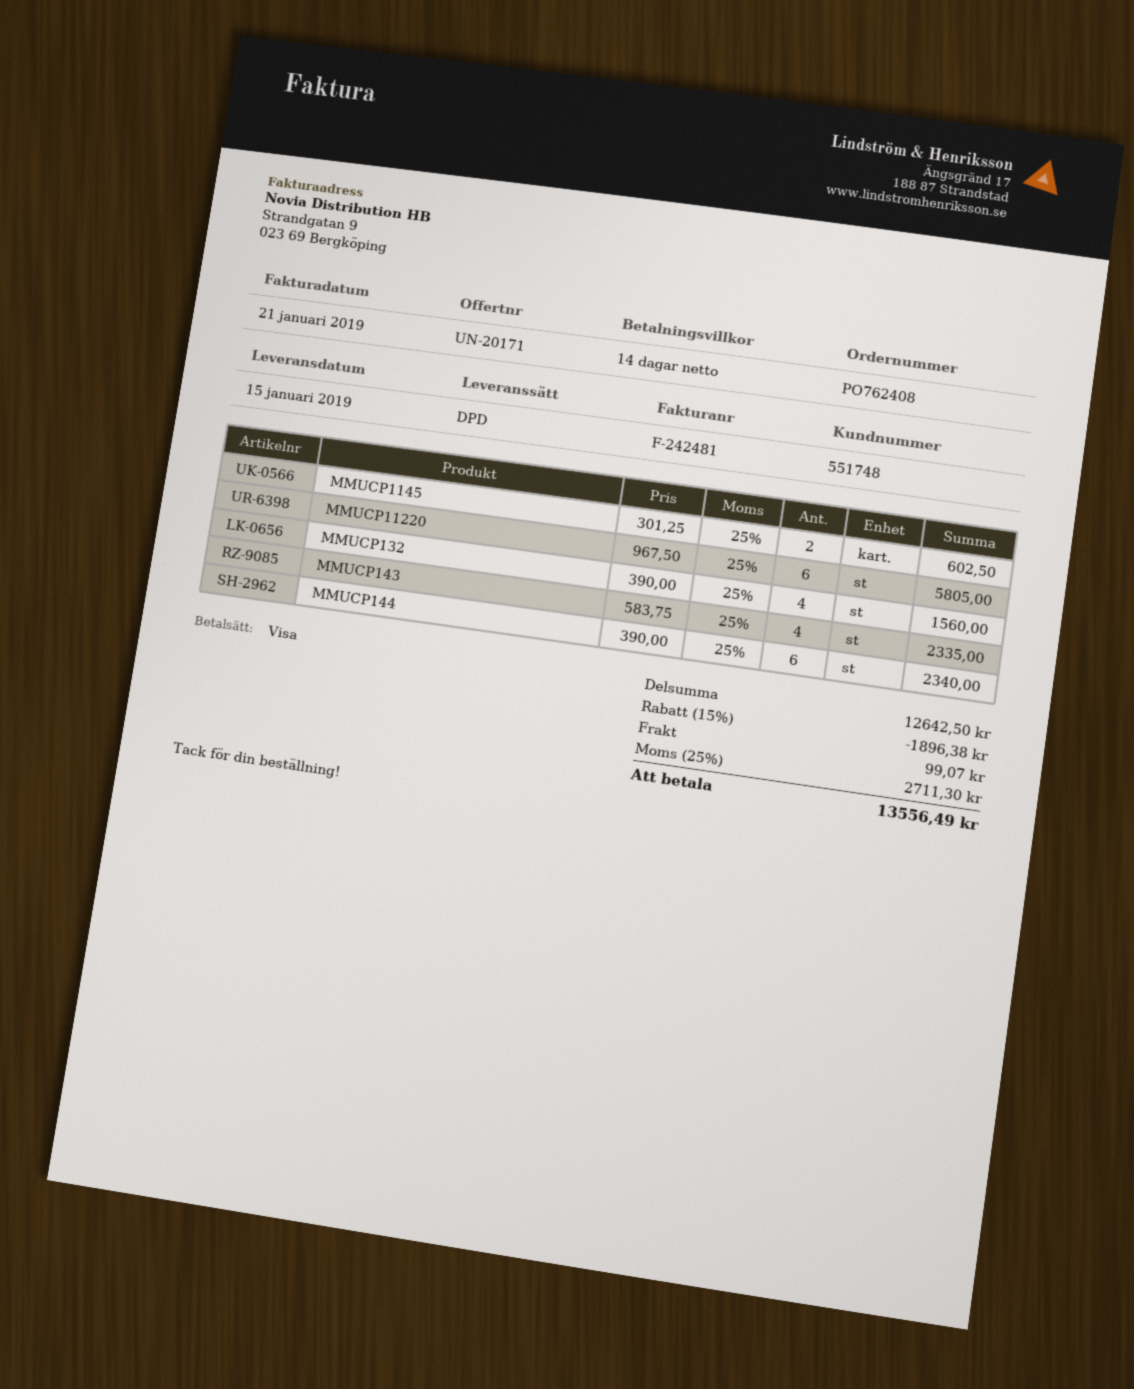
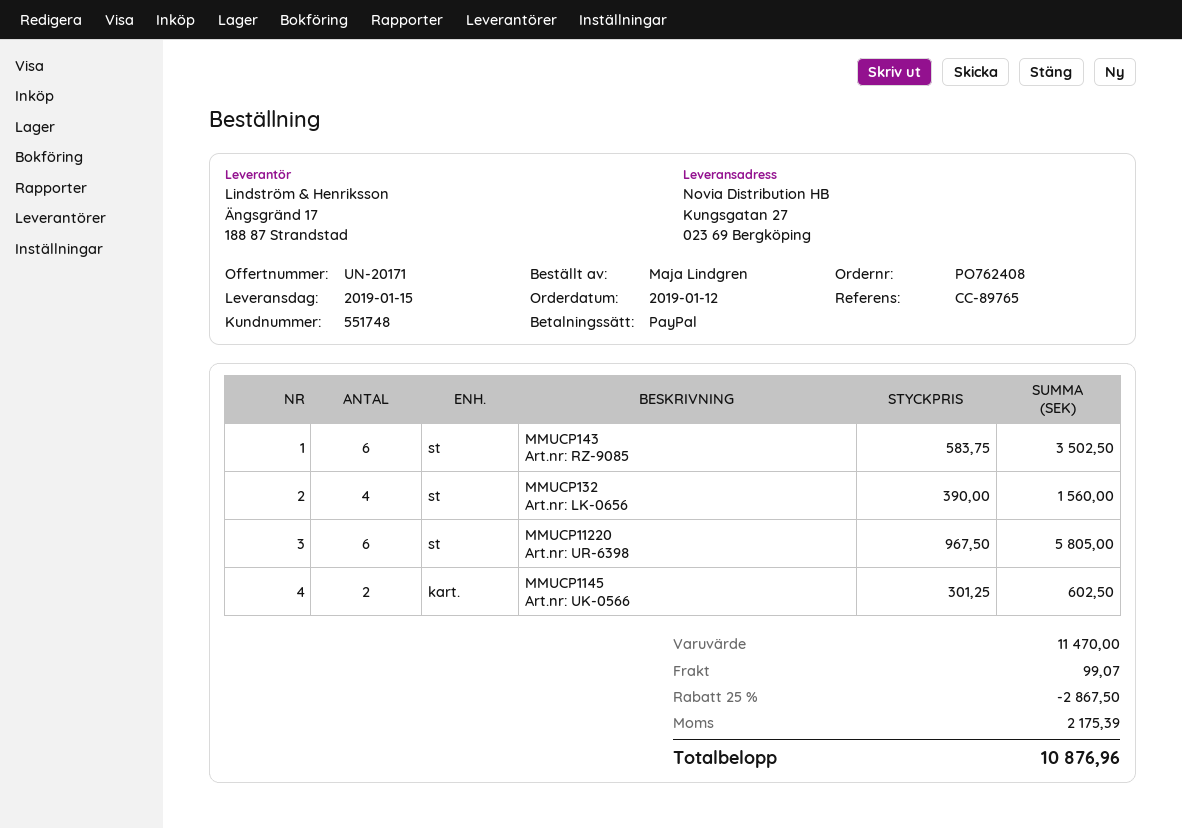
payment method: Visa -> PayPal
MMUCP143: 4 x 583.75 = 2335.00 -> 6 x 583.75 = 3502.50
MMUCP144: 6 x 390.00 = 2340.00 -> none
subtotal: 12642.50 -> 11470.00
discount: 15% = 1896.38 -> 25% = 2867.50
tax: 2711.30 -> 2175.39
total: 13556.49 -> 10876.96

